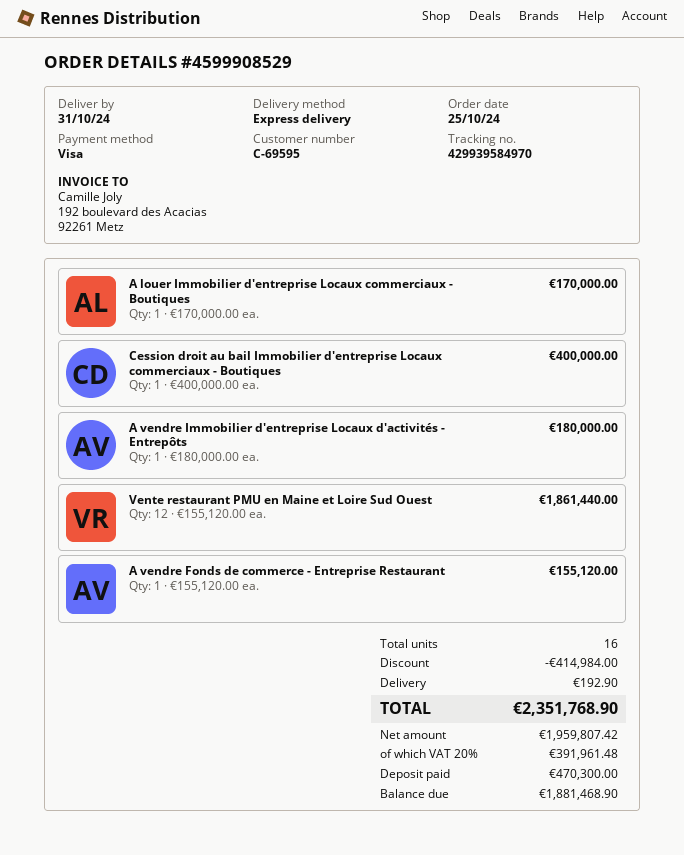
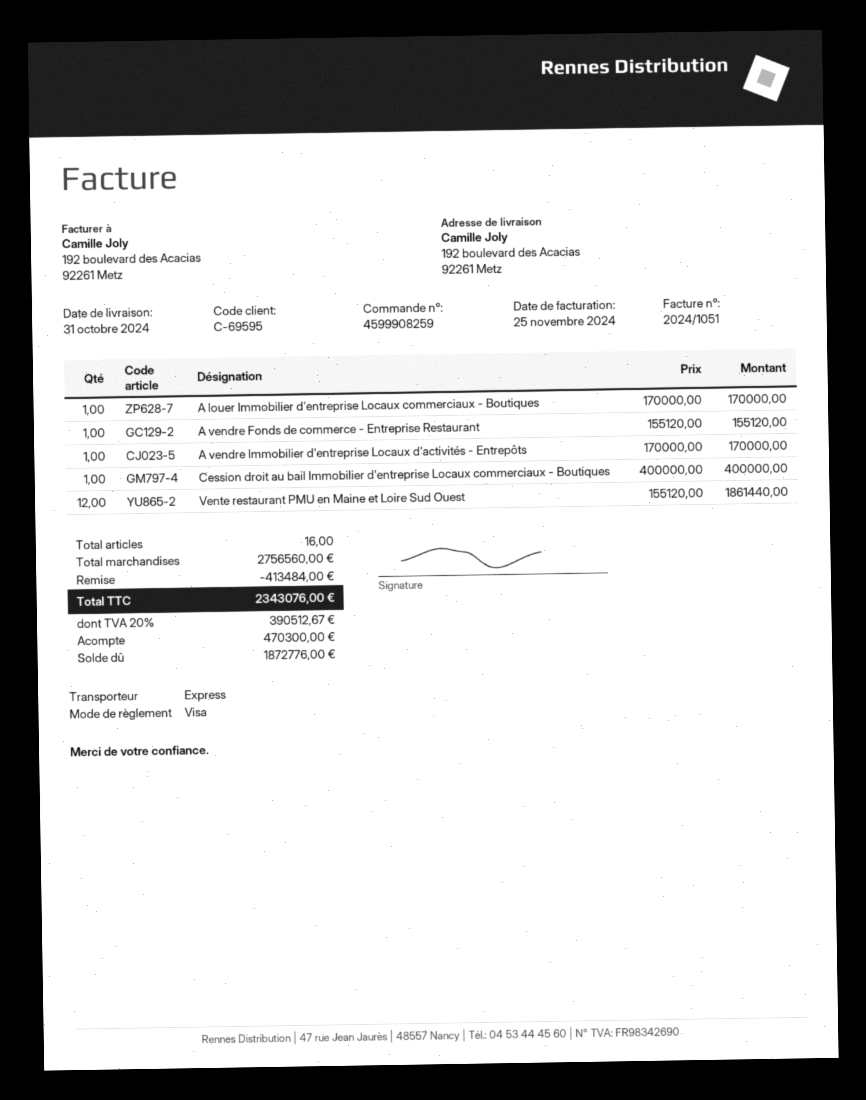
order number: 4599908529 -> 4599908259
A vendre Immobilier d'entreprise Locaux d'activités - Entrepôts: 1 x 180000.00 = 180000.00 -> 1 x 170000.00 = 170000.00
discount: 414984.00 -> 413484.00
shipping: 192.90 -> none
tax: 20% = 391961.48 -> 20% = 390512.67
total: 2351768.90 -> 2343076.00
balance: 1881468.90 -> 1872776.00

